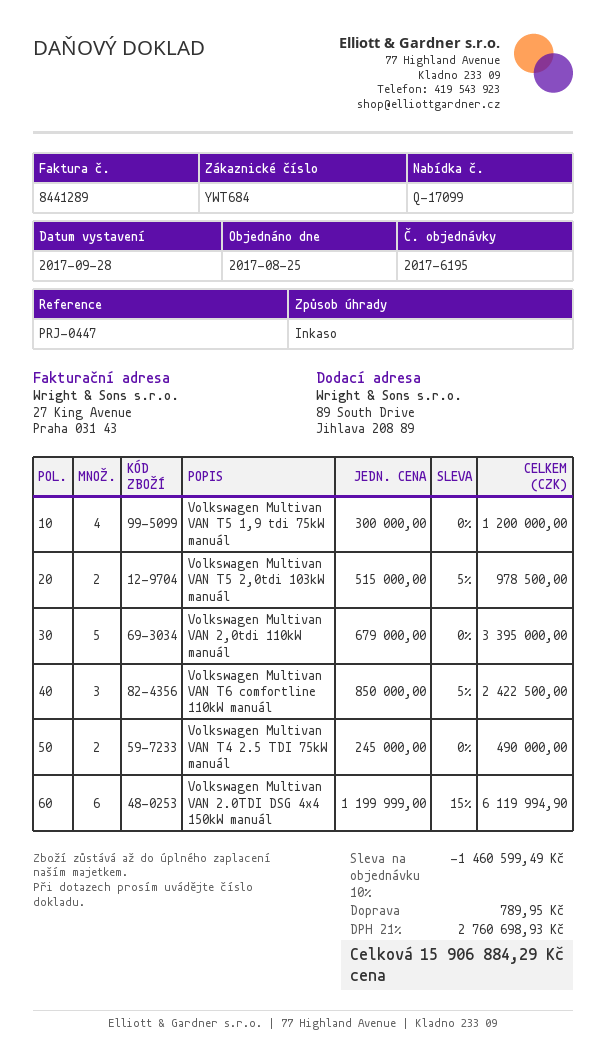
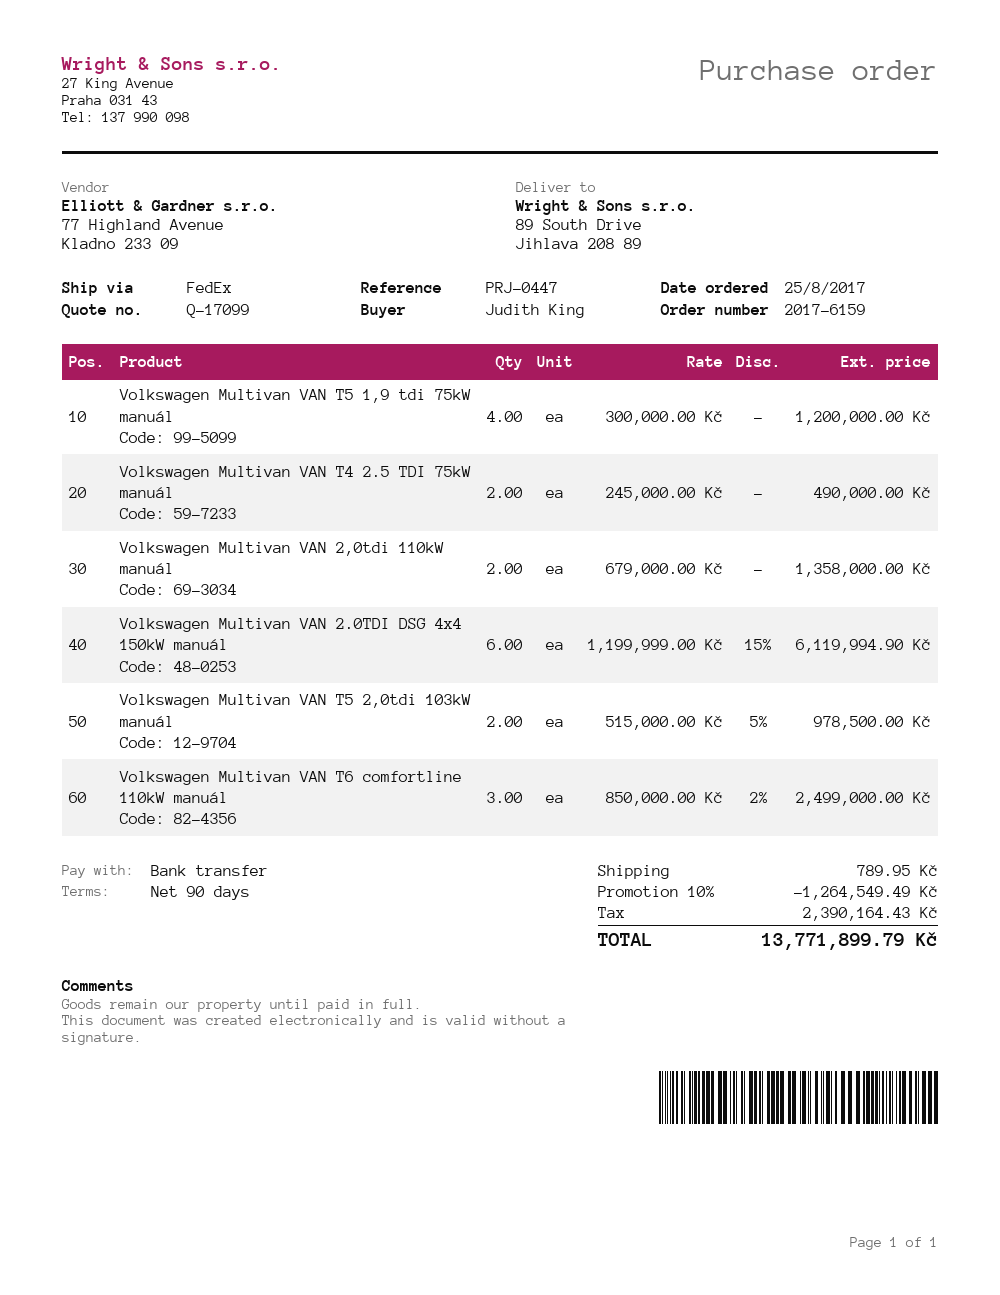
order number: 2017-6195 -> 2017-6159
payment method: direct debit -> bank transfer
Volkswagen Multivan VAN 2,0tdi 110kW manuál: 5 x 679000.00 = 3395000.00 -> 2 x 679000.00 = 1358000.00
Volkswagen Multivan VAN T6 comfortline 110kW manuál: 3 x 850000.00 - 5% = 2422500.00 -> 3 x 850000.00 - 2% = 2499000.00
discount: 10% = 1460599.49 -> 10% = 1264549.49
tax: 2760698.93 -> 2390164.43
total: 15906884.29 -> 13771899.79

